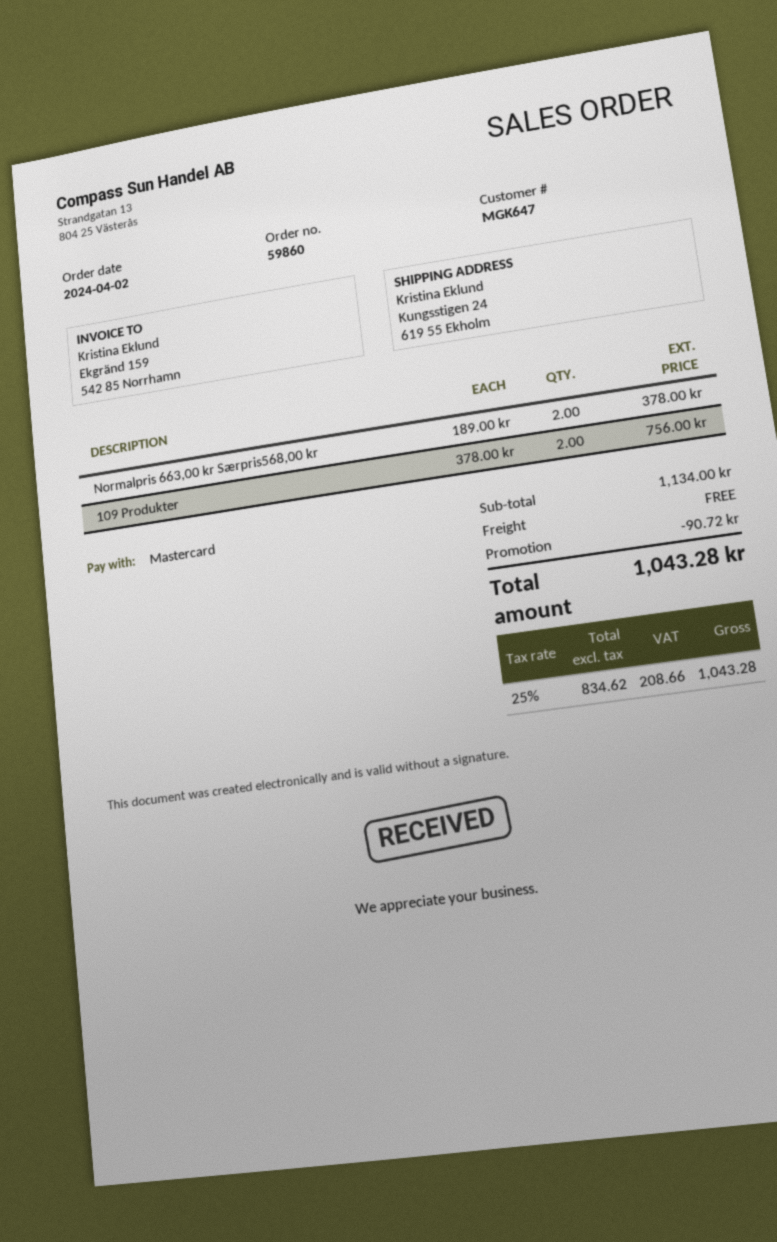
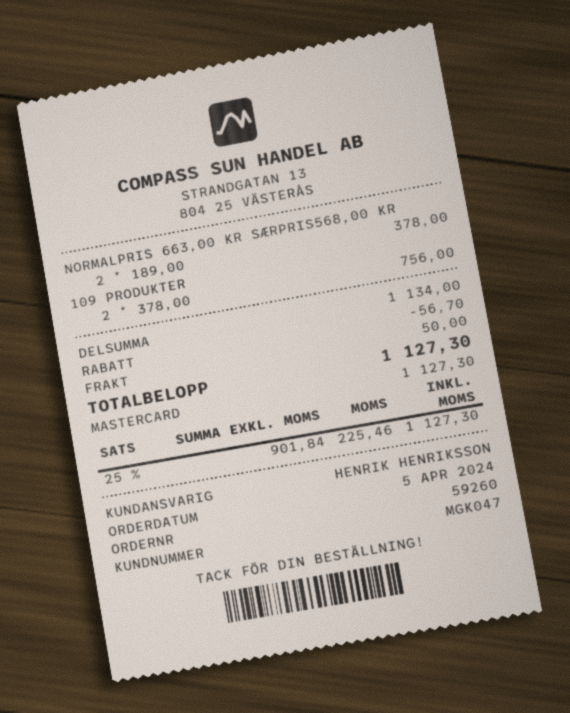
order number: 59860 -> 59260
order date: 2024-04-02 -> 2024-04-05
customer number: MGK647 -> MGK047
discount: 90.72 -> 56.70
shipping: 0.00 -> 50.00
net: 834.62 -> 901.84
tax: 25% = 208.66 -> 25% = 225.46
total: 1043.28 -> 1127.30

